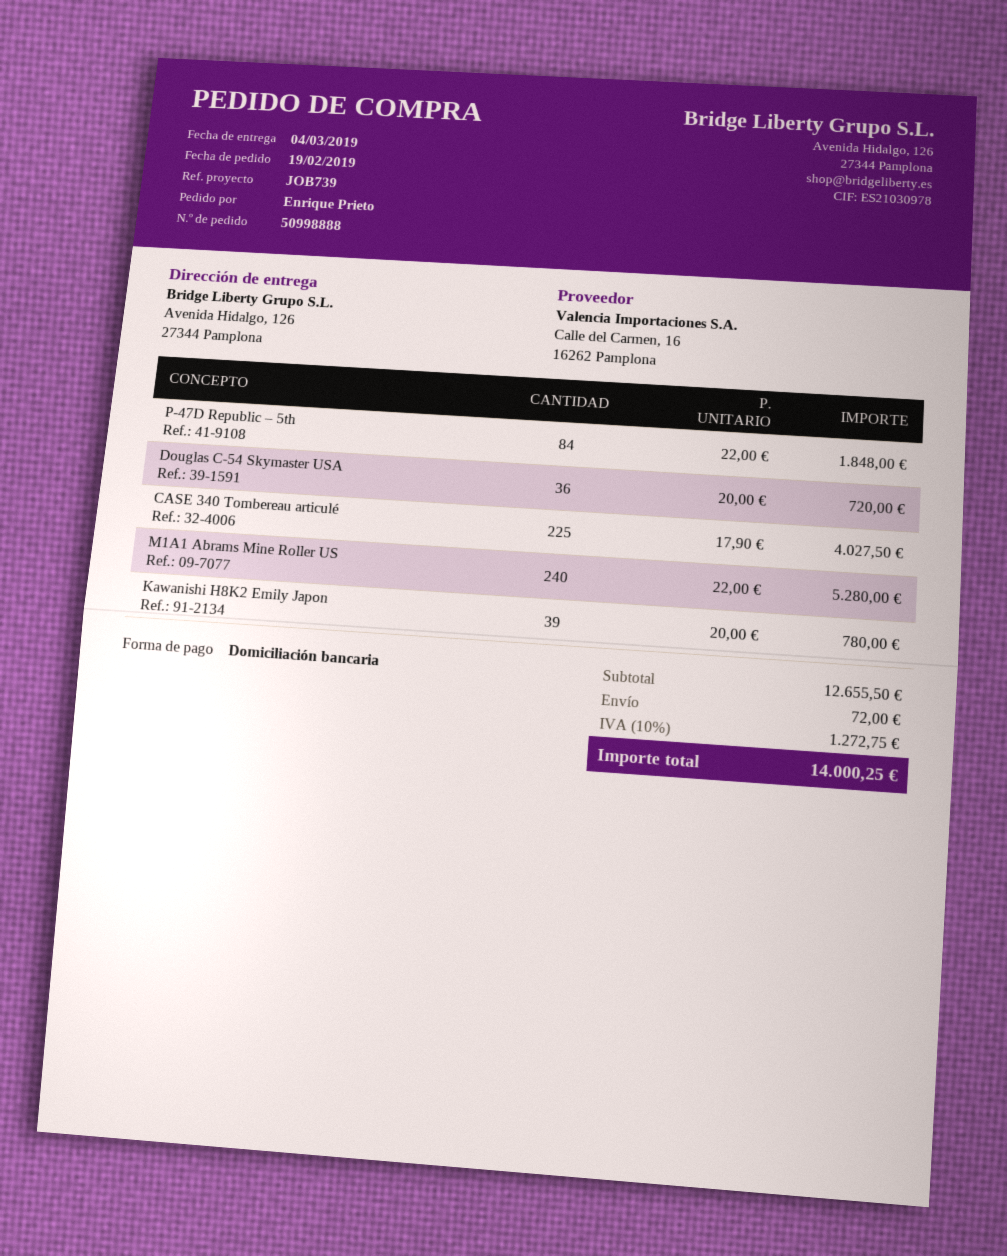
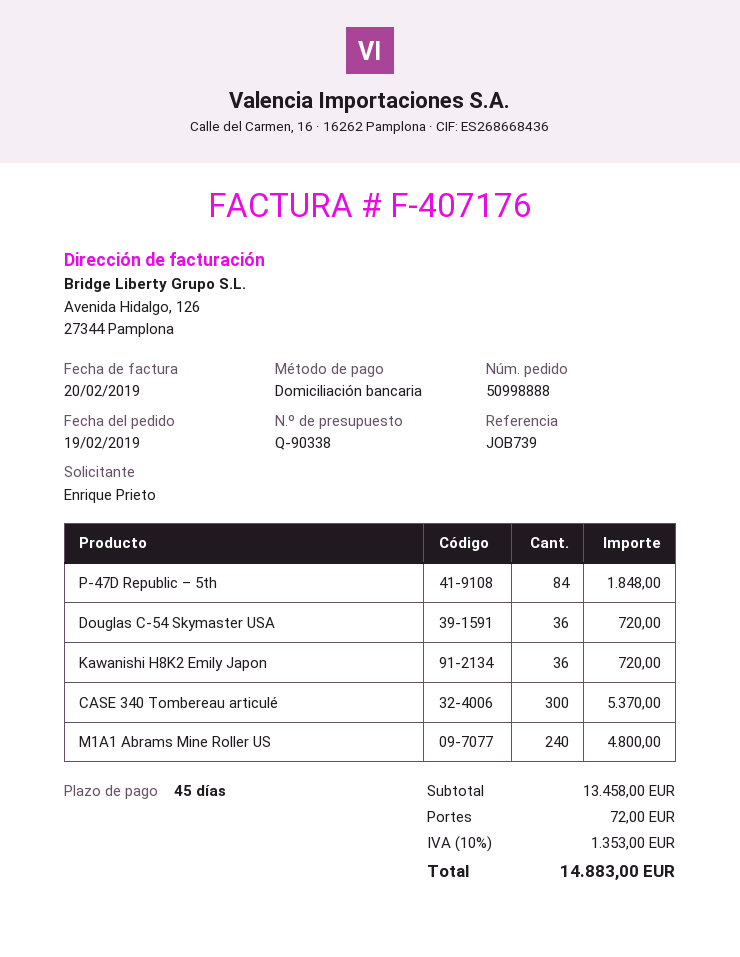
CASE 340 Tombereau articulé: 225 for 4027.50 -> 300 for 5370.00
M1A1 Abrams Mine Roller US: 240 for 5280.00 -> 240 for 4800.00
Kawanishi H8K2 Emily Japon: 39 for 780.00 -> 36 for 720.00
subtotal: 12655.50 -> 13458.00
tax: 10% = 1272.75 -> 10% = 1353.00
total: 14000.25 -> 14883.00

